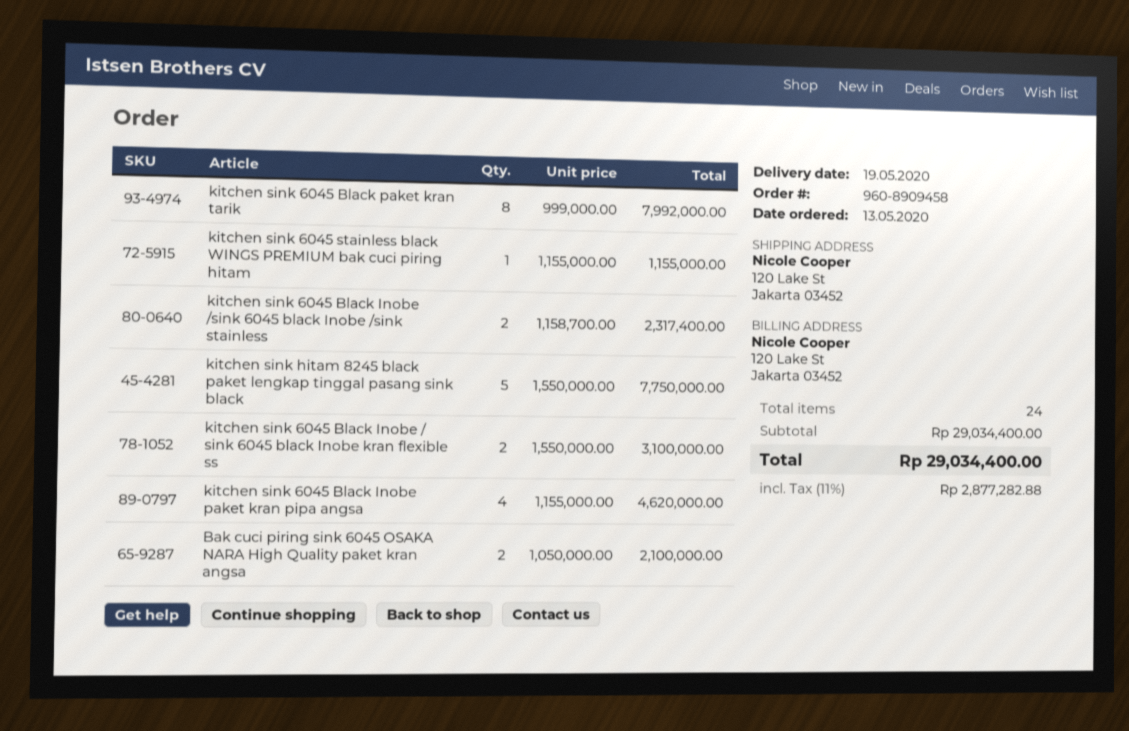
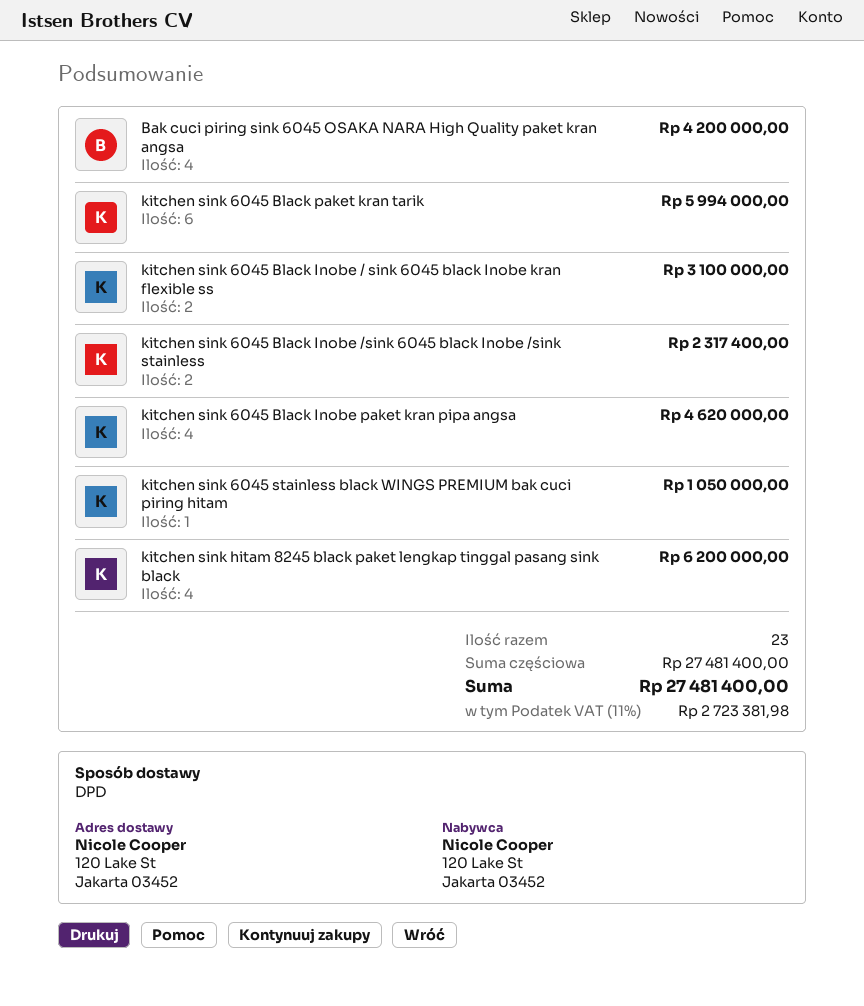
kitchen sink 6045 Black paket kran tarik: 8 for 7992000.00 -> 6 for 5994000.00
kitchen sink 6045 stainless black WINGS PREMIUM bak cuci piring hitam: 1 for 1155000.00 -> 1 for 1050000.00
kitchen sink hitam 8245 black paket lengkap tinggal pasang sink black: 5 for 7750000.00 -> 4 for 6200000.00
Bak cuci piring sink 6045 OSAKA NARA High Quality paket kran angsa: 2 for 2100000.00 -> 4 for 4200000.00
total quantity: 24 -> 23
subtotal: 29034400.00 -> 27481400.00
tax: 11% = 2877282.88 -> 11% = 2723381.98
total: 29034400.00 -> 27481400.00

